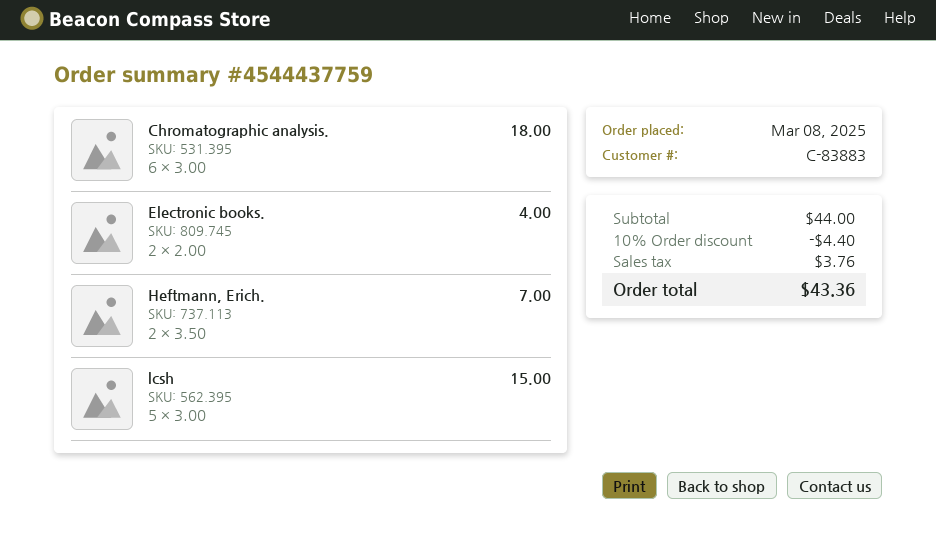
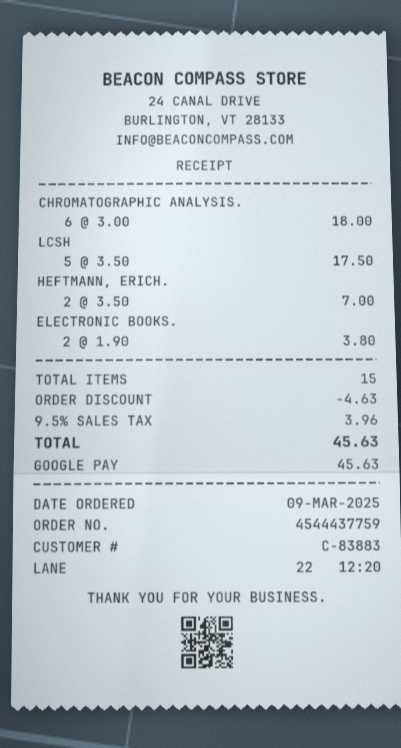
order date: 2025-03-08 -> 2025-03-09
Electronic books.: 2 x 2.00 = 4.00 -> 2 x 1.90 = 3.80
lcsh: 5 x 3.00 = 15.00 -> 5 x 3.50 = 17.50
discount: 4.40 -> 4.63
tax: 3.76 -> 3.96
total: 43.36 -> 45.63

